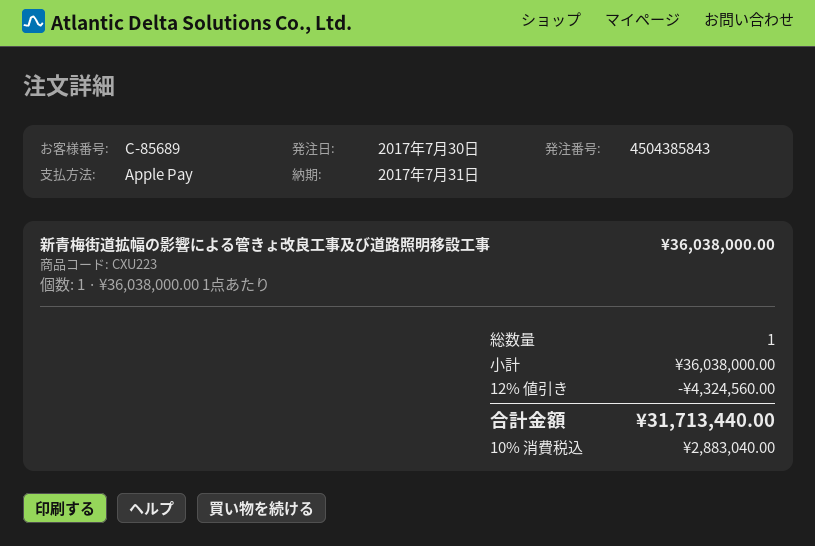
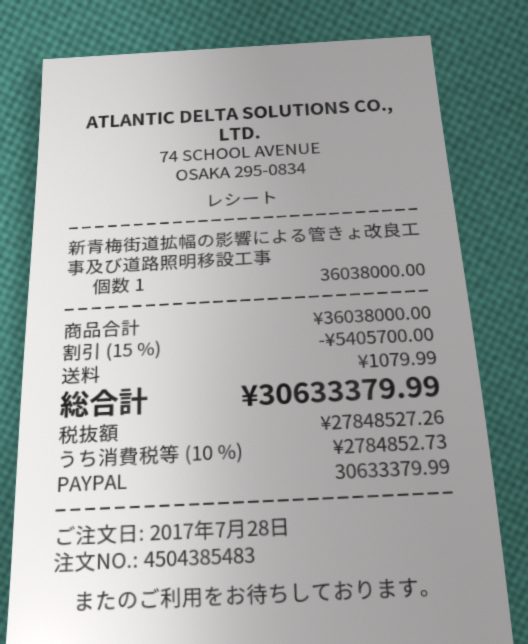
order number: 4504385843 -> 4504385483
order date: 2017-07-30 -> 2017-07-28
payment method: Apple Pay -> PayPal
discount: 12% = 4324560.00 -> 15% = 5405700.00
shipping: none -> 1079.99
tax: 10% = 2883040.00 -> 10% = 2784852.73
total: 31713440.00 -> 30633379.99

